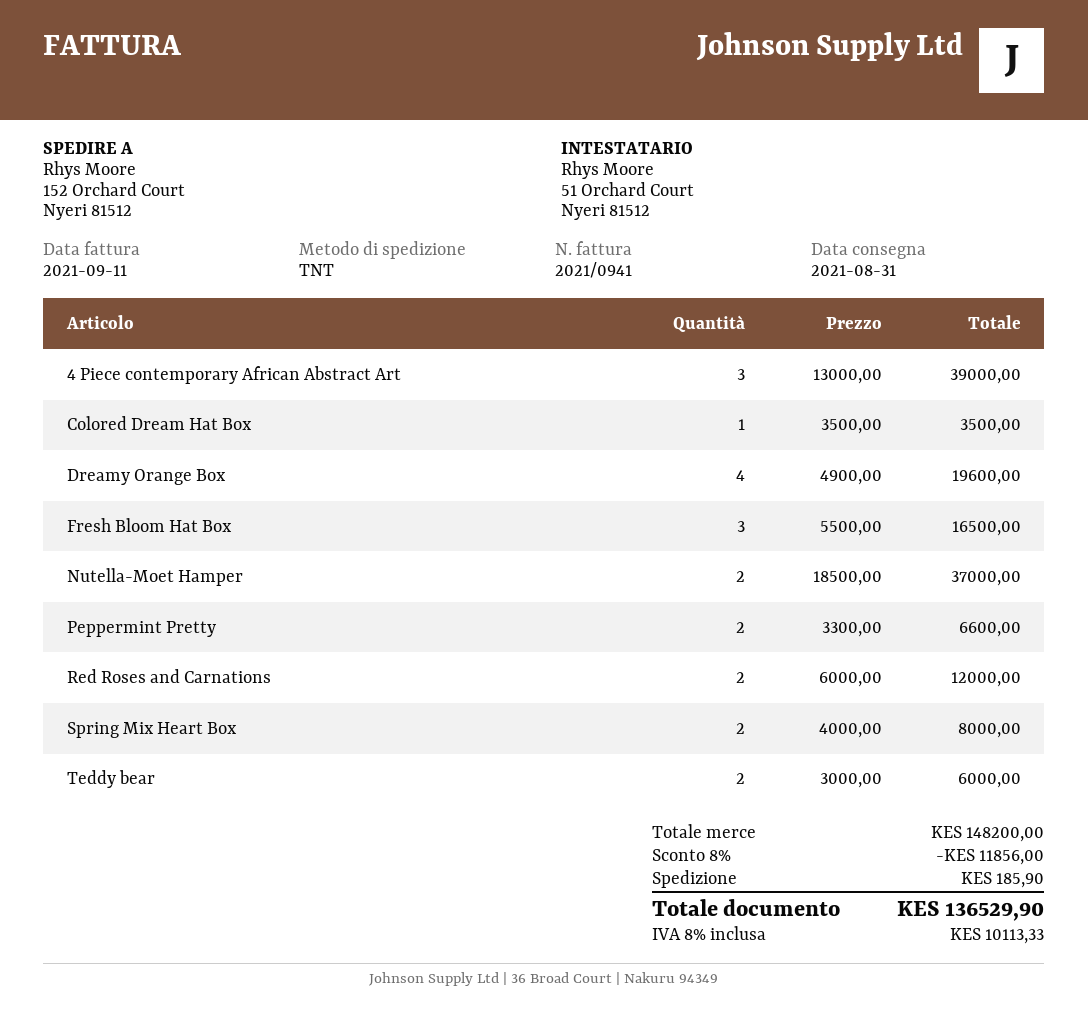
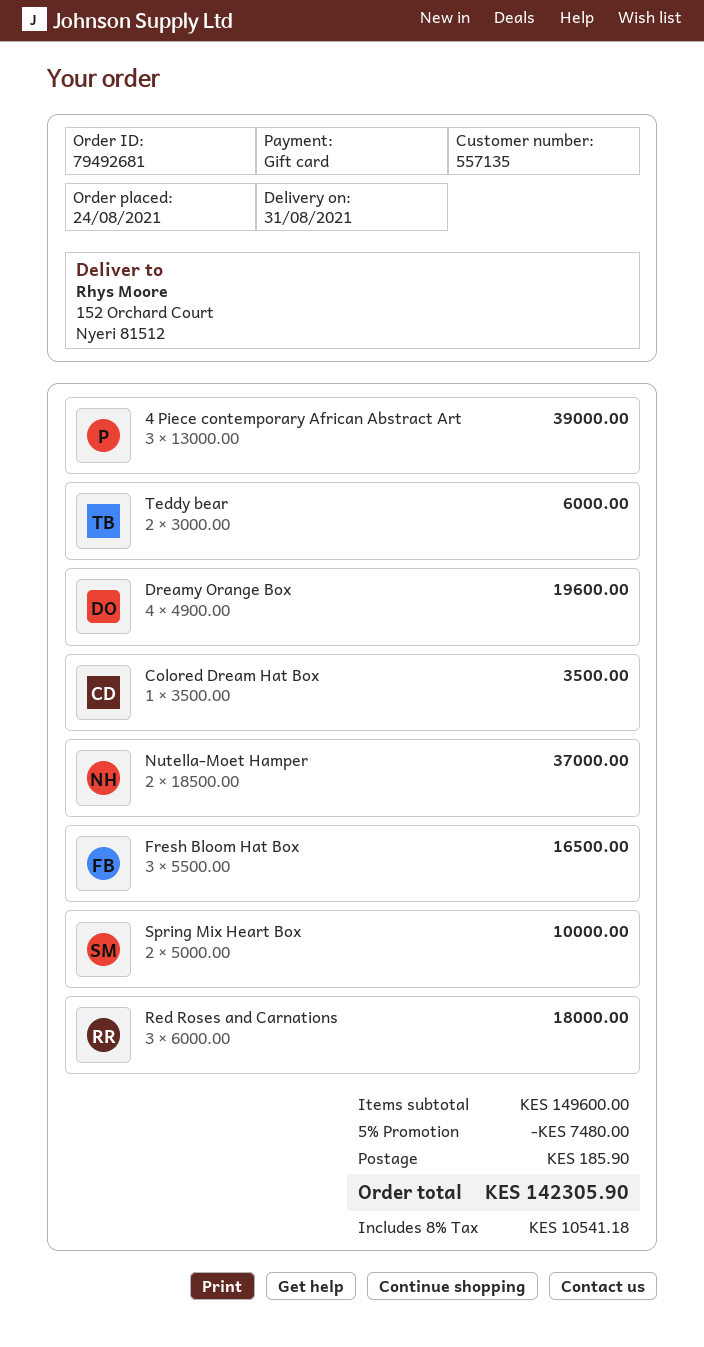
Peppermint Pretty: 2 x 3300.00 = 6600.00 -> none
Red Roses and Carnations: 2 x 6000.00 = 12000.00 -> 3 x 6000.00 = 18000.00
Spring Mix Heart Box: 2 x 4000.00 = 8000.00 -> 2 x 5000.00 = 10000.00
subtotal: 148200.00 -> 149600.00
discount: 8% = 11856.00 -> 5% = 7480.00
tax: 8% = 10113.33 -> 8% = 10541.18
total: 136529.90 -> 142305.90

